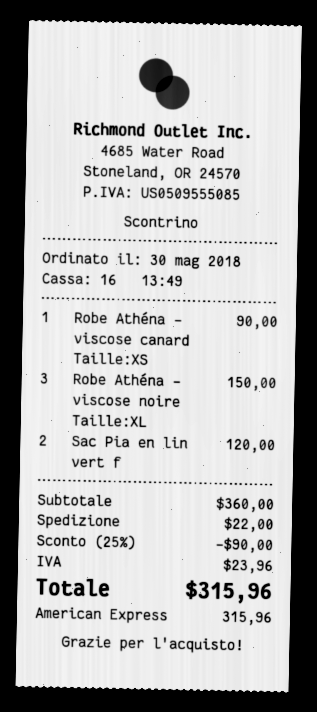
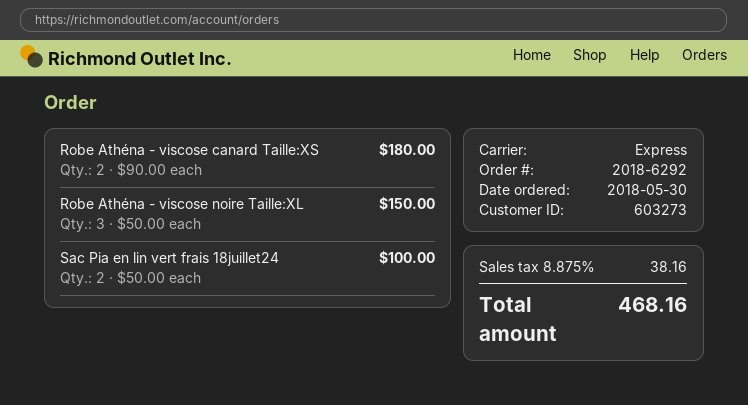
Robe Athéna - viscose canard Taille:XS: 1 for 90.00 -> 2 for 180.00
Sac Pia en lin vert f: 2 for 120.00 -> 2 for 100.00
discount: 25% = 90.00 -> none
shipping: 22.00 -> none
tax: 23.96 -> 38.16
total: 315.96 -> 468.16

